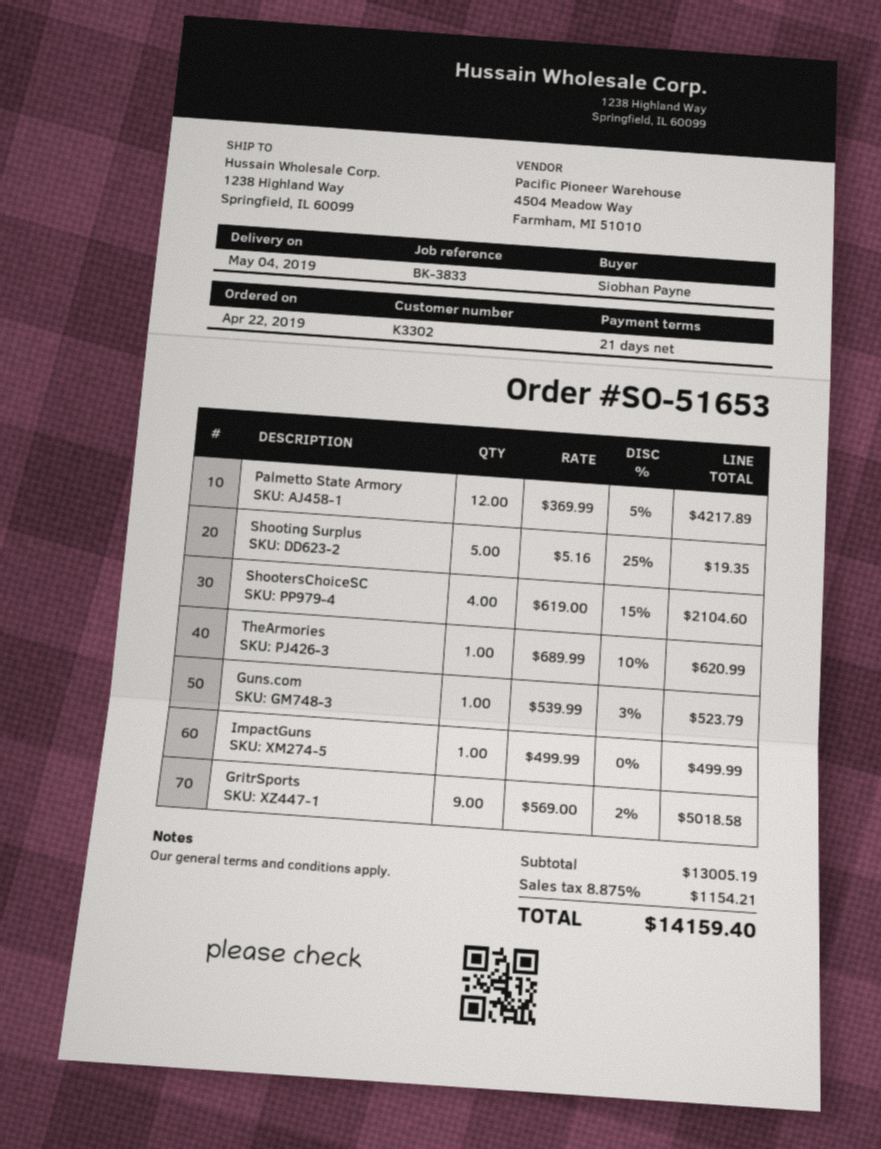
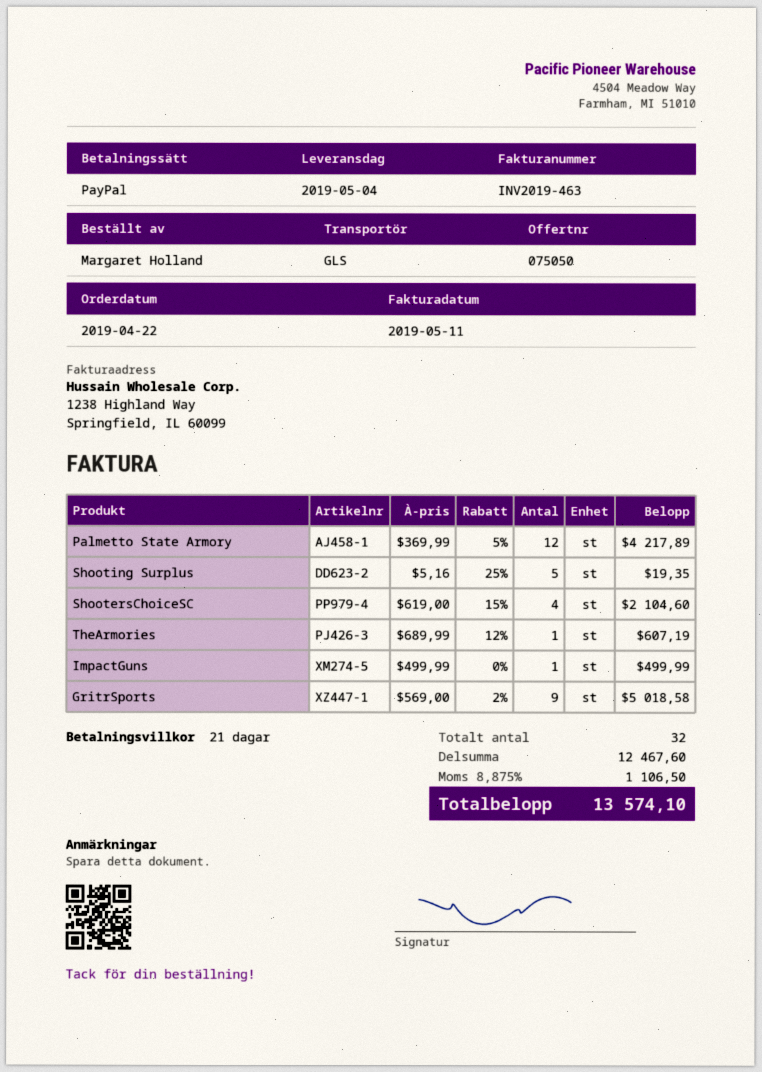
ordered by: Siobhan Payne -> Margaret Holland
TheArmories: 1 x 689.99 - 10% = 620.99 -> 1 x 689.99 - 12% = 607.19
Guns.com: 1 x 539.99 - 3% = 523.79 -> none
subtotal: 13005.19 -> 12467.60
tax: 8.875% = 1154.21 -> 8.875% = 1106.50
total: 14159.40 -> 13574.10

